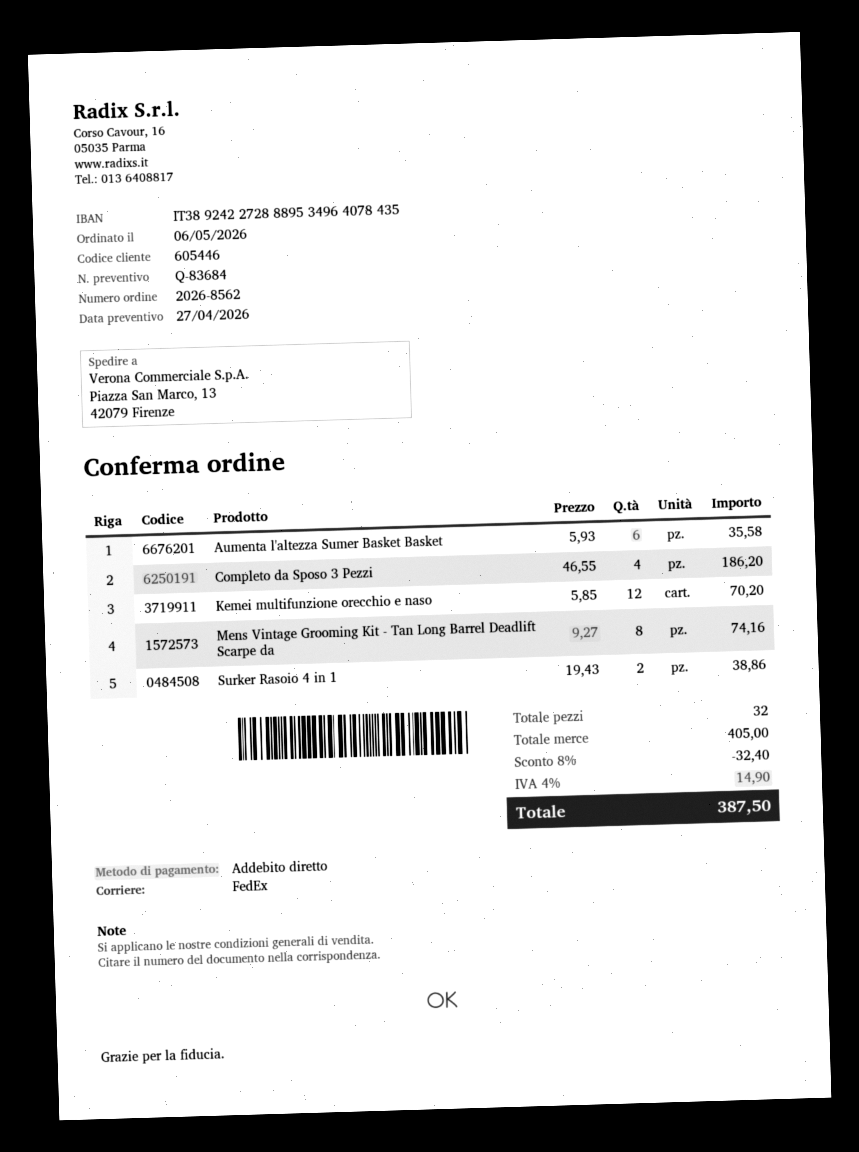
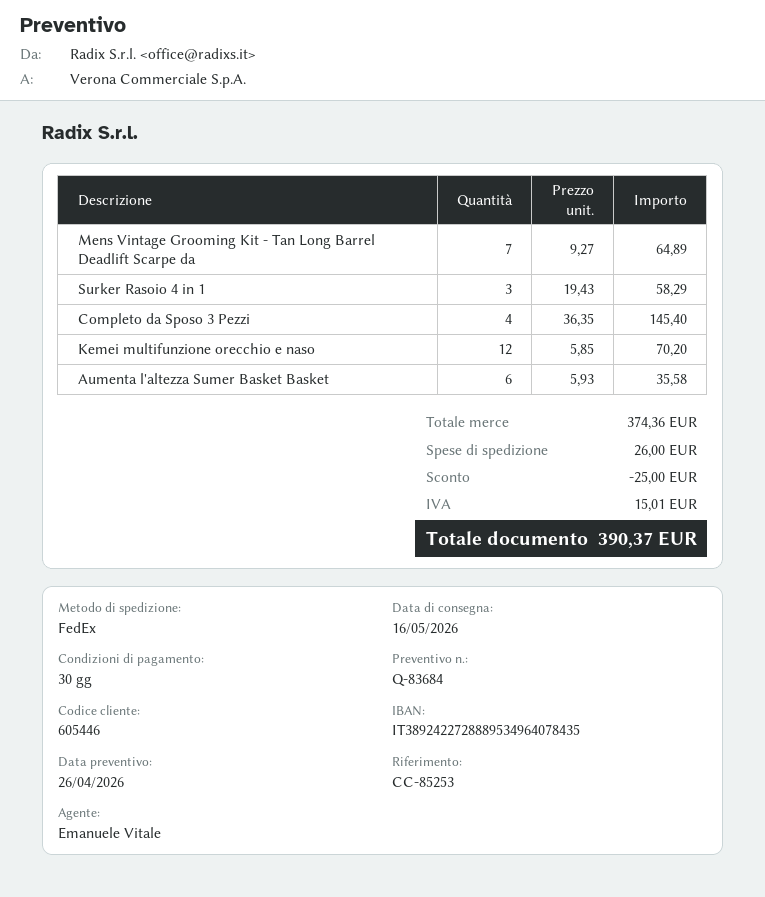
quote date: 2026-04-27 -> 2026-04-26
Completo da Sposo 3 Pezzi: 4 x 46.55 = 186.20 -> 4 x 36.35 = 145.40
Mens Vintage Grooming Kit - Tan Long Barrel Deadlift Scarpe da: 8 x 9.27 = 74.16 -> 7 x 9.27 = 64.89
Surker Rasoio 4 in 1: 2 x 19.43 = 38.86 -> 3 x 19.43 = 58.29
subtotal: 405.00 -> 374.36
discount: 32.40 -> 25.00
shipping: none -> 26.00
tax: 14.90 -> 15.01
total: 387.50 -> 390.37

